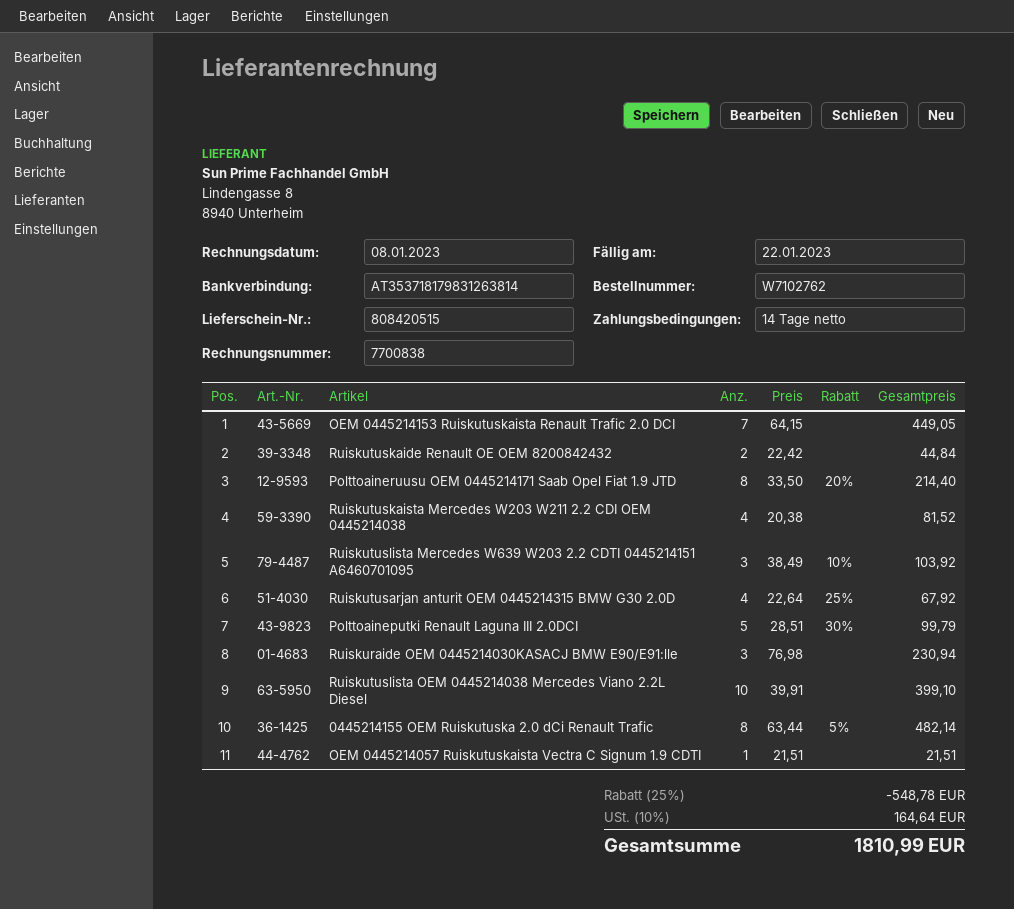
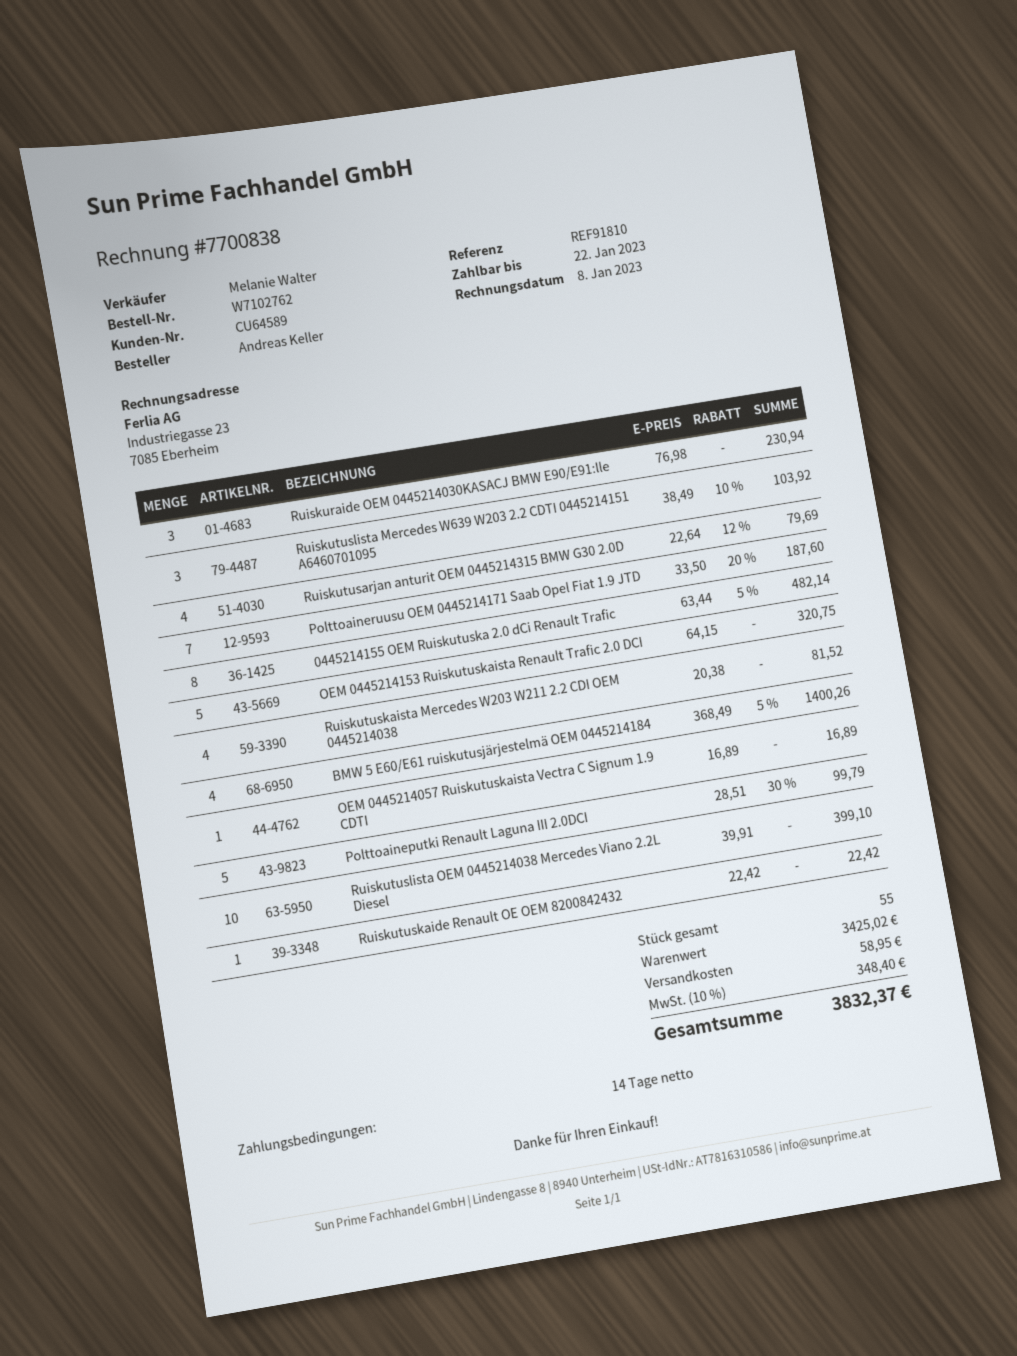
OEM 0445214153 Ruiskutuskaista Renault Trafic 2.0 DCI: 7 x 64.15 = 449.05 -> 5 x 64.15 = 320.75
Ruiskutuskaide Renault OE OEM 8200842432: 2 x 22.42 = 44.84 -> 1 x 22.42 = 22.42
Polttoaineruusu OEM 0445214171 Saab Opel Fiat 1.9 JTD: 8 x 33.50 - 20% = 214.40 -> 7 x 33.50 - 20% = 187.60
Ruiskutusarjan anturit OEM 0445214315 BMW G30 2.0D: 4 x 22.64 - 25% = 67.92 -> 4 x 22.64 - 12% = 79.69
OEM 0445214057 Ruiskutuskaista Vectra C Signum 1.9 CDTI: 1 x 21.51 = 21.51 -> 1 x 16.89 = 16.89
BMW 5 E60/E61 ruiskutusjärjestelmä OEM 0445214184: none -> 4 x 368.49 - 5% = 1400.26
discount: 25% = 548.78 -> none
shipping: none -> 58.95
tax: 10% = 164.64 -> 10% = 348.40
total: 1810.99 -> 3832.37

